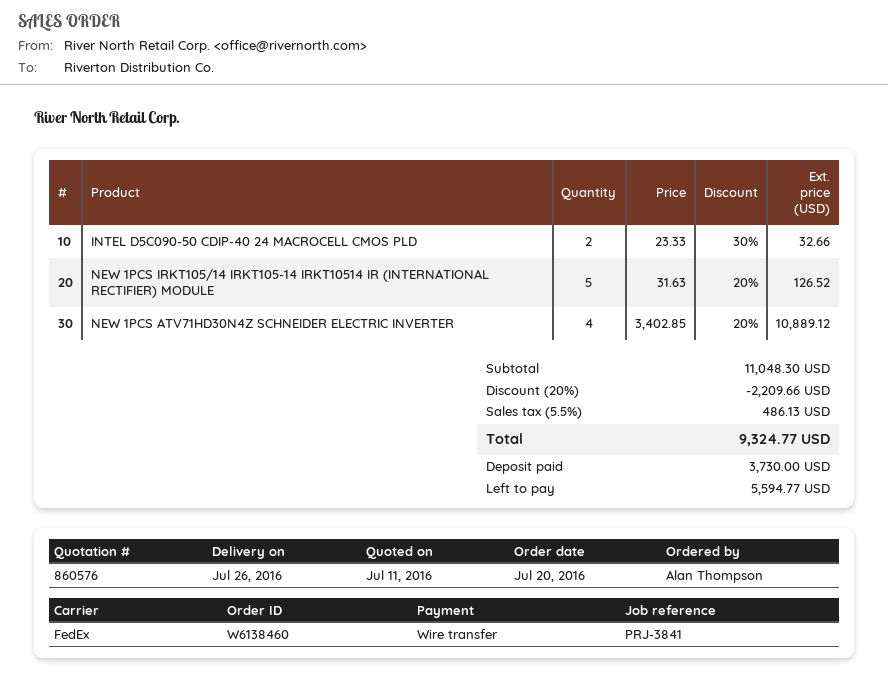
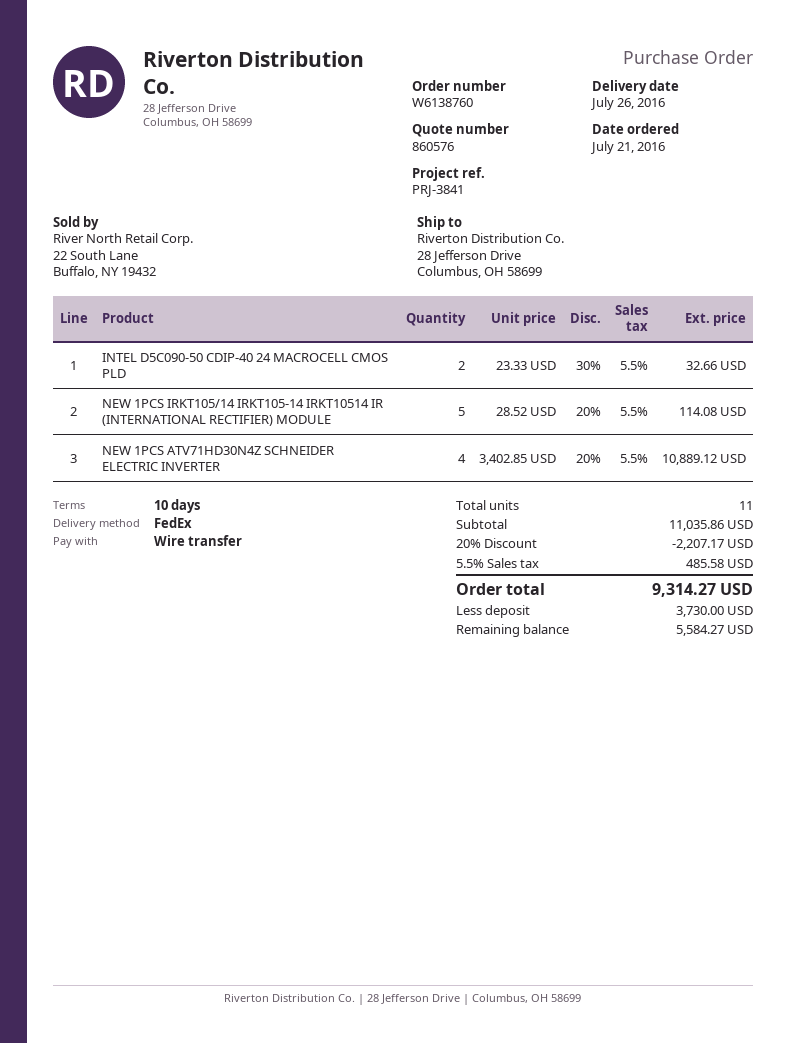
order number: W6138460 -> W6138760
order date: 2016-07-20 -> 2016-07-21
NEW 1PCS IRKT105/14 IRKT105-14 IRKT10514 IR (INTERNATIONAL RECTIFIER) MODULE: 5 x 31.63 - 20% = 126.52 -> 5 x 28.52 - 20% = 114.08
subtotal: 11048.30 -> 11035.86
discount: 20% = 2209.66 -> 20% = 2207.17
tax: 5.5% = 486.13 -> 5.5% = 485.58
total: 9324.77 -> 9314.27
balance: 5594.77 -> 5584.27

